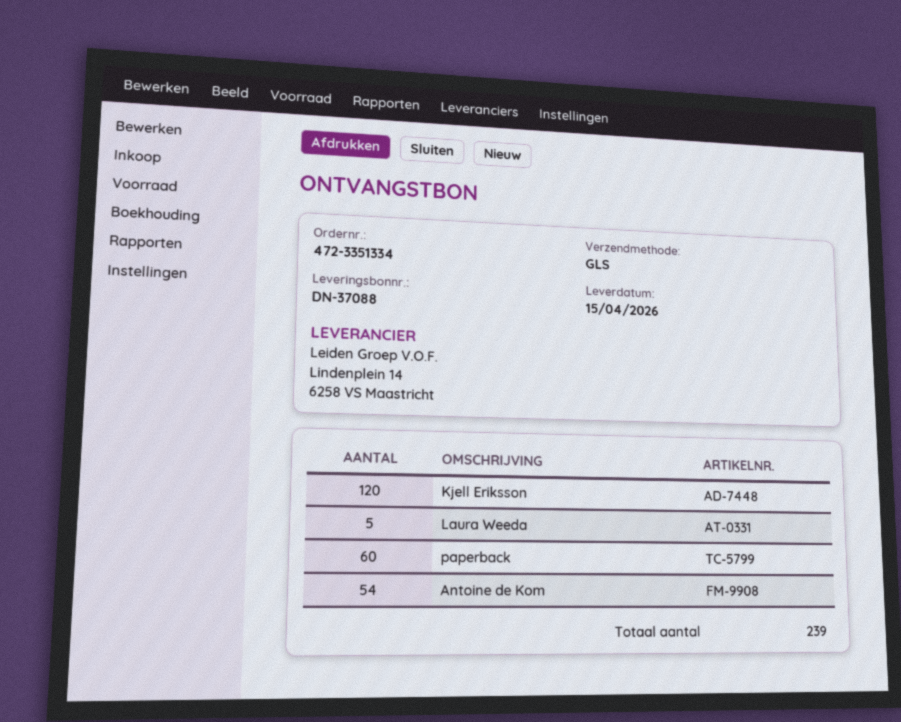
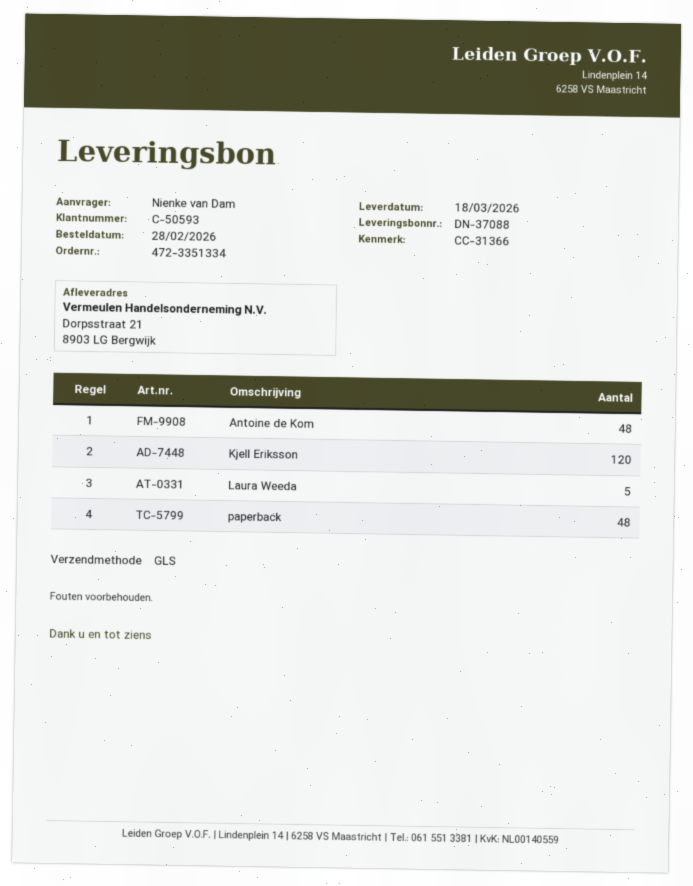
delivery date: 2026-04-15 -> 2026-03-18
paperback: 60 -> 48
Antoine de Kom: 54 -> 48

